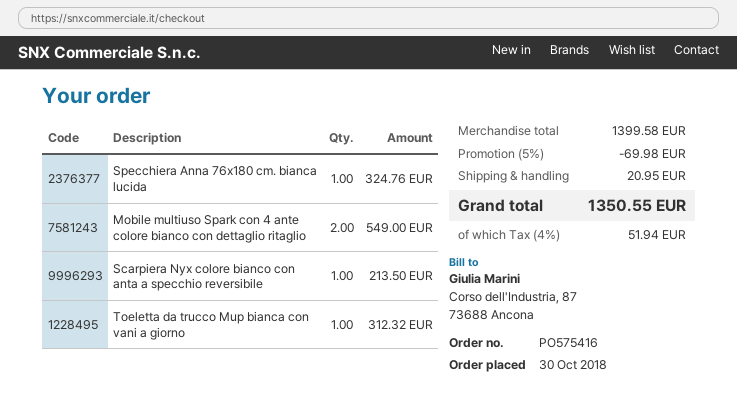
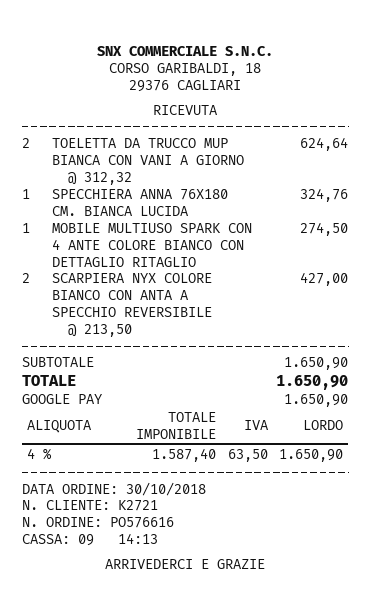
order number: PO575416 -> PO576616
Mobile multiuso Spark con 4 ante colore bianco con dettaglio ritaglio: 2 for 549.00 -> 1 for 274.50
Scarpiera Nyx colore bianco con anta a specchio reversibile: 1 for 213.50 -> 2 for 427.00
Toeletta da trucco Mup bianca con vani a giorno: 1 for 312.32 -> 2 for 624.64
subtotal: 1399.58 -> 1650.90
discount: 5% = 69.98 -> none
shipping: 20.95 -> none
tax: 4% = 51.94 -> 4% = 63.50
total: 1350.55 -> 1650.90

